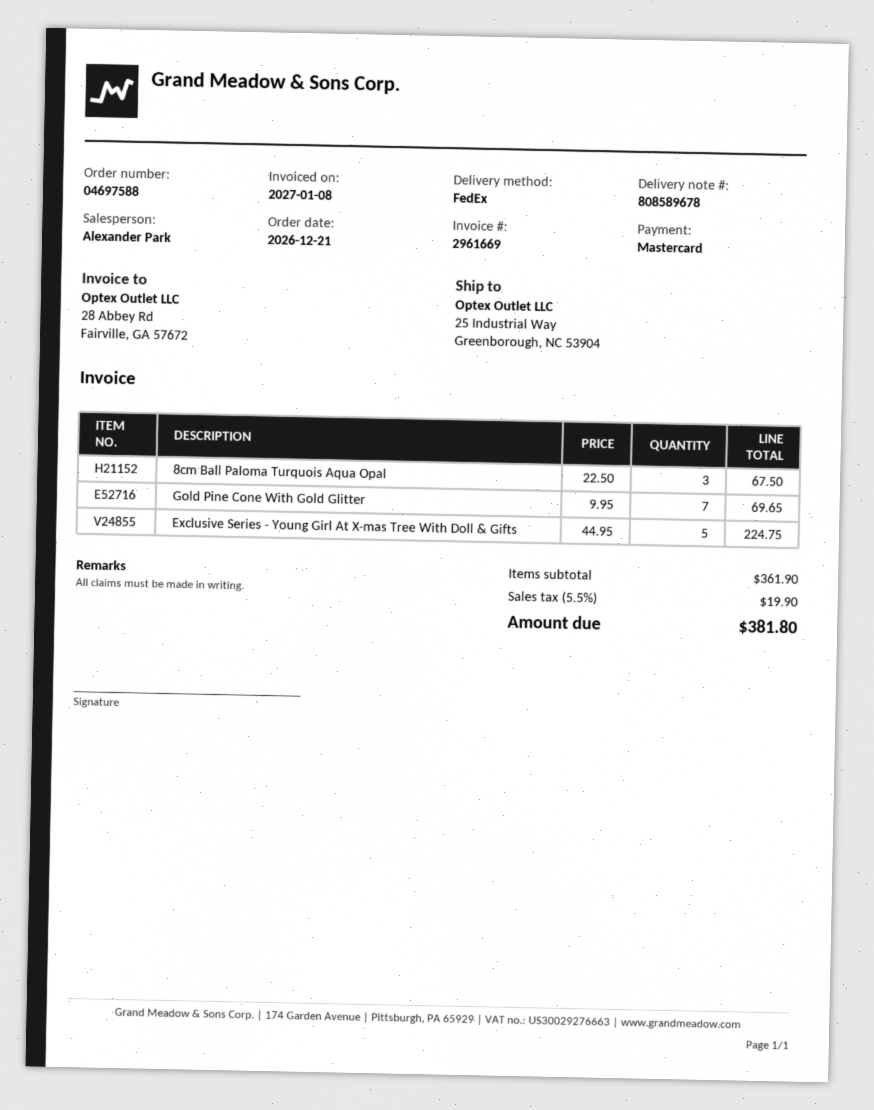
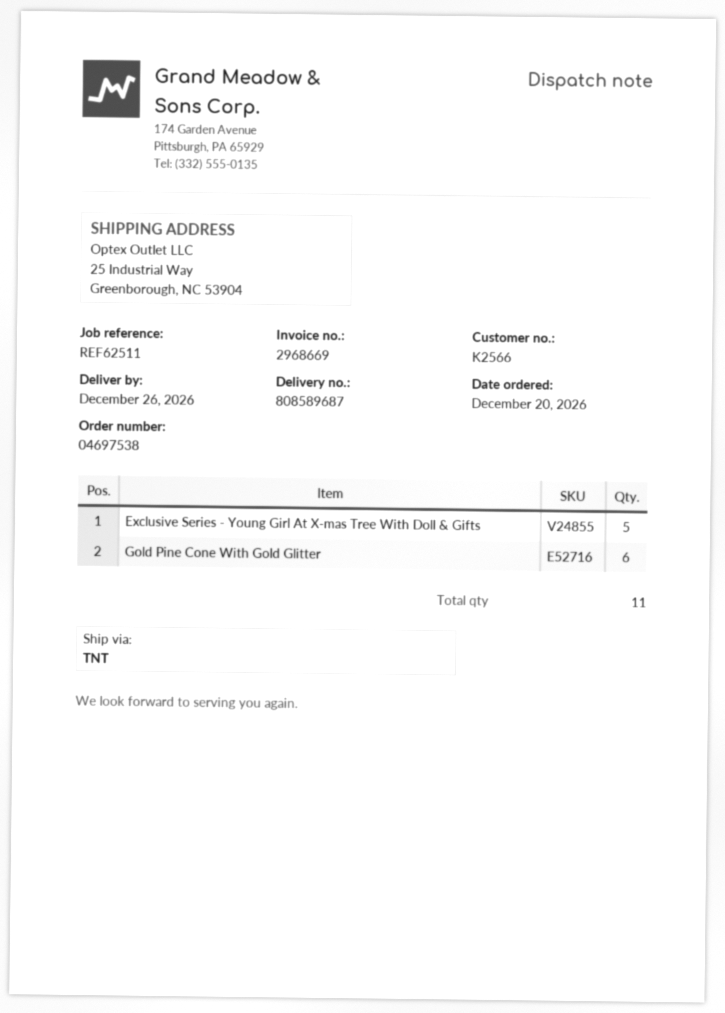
order number: 04697588 -> 04697538
order date: 2026-12-21 -> 2026-12-20
delivery note number: 808589678 -> 808589687
invoice number: 2961669 -> 2968669
shipping method: FedEx -> TNT
8cm Ball Paloma Turquois Aqua Opal: 3 -> none
Gold Pine Cone With Gold Glitter: 7 -> 6

